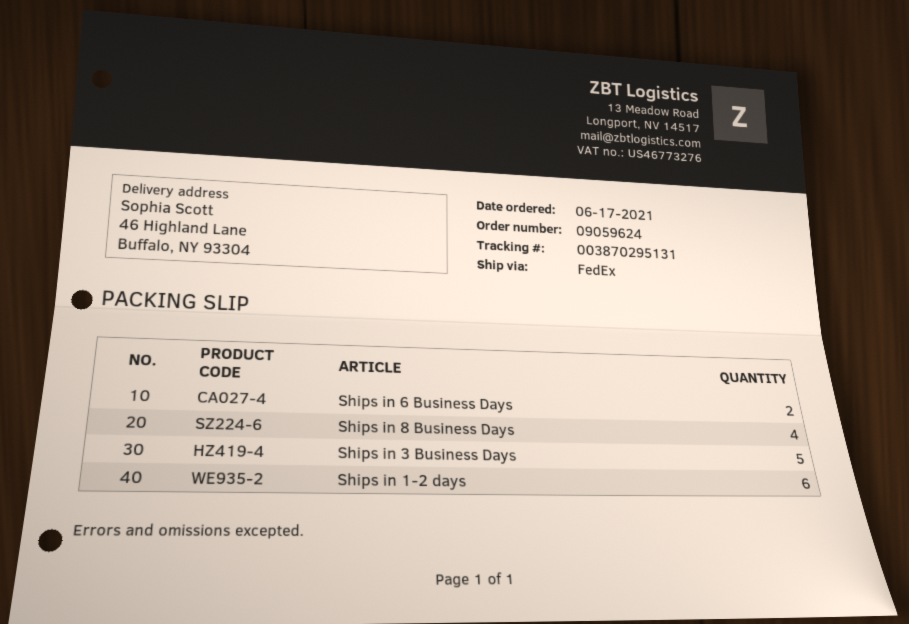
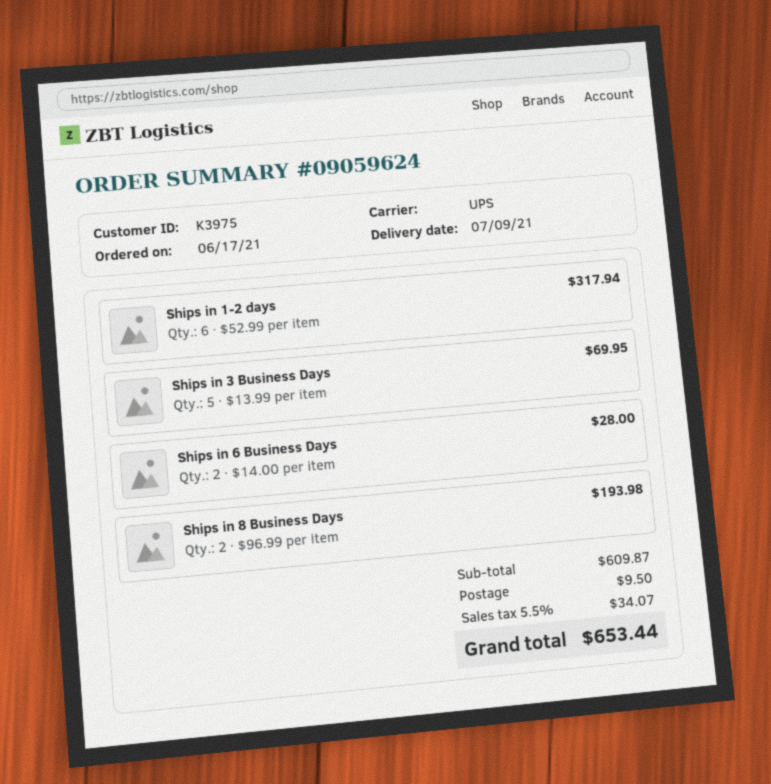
shipping method: FedEx -> UPS
Ships in 8 Business Days: 4 -> 2

